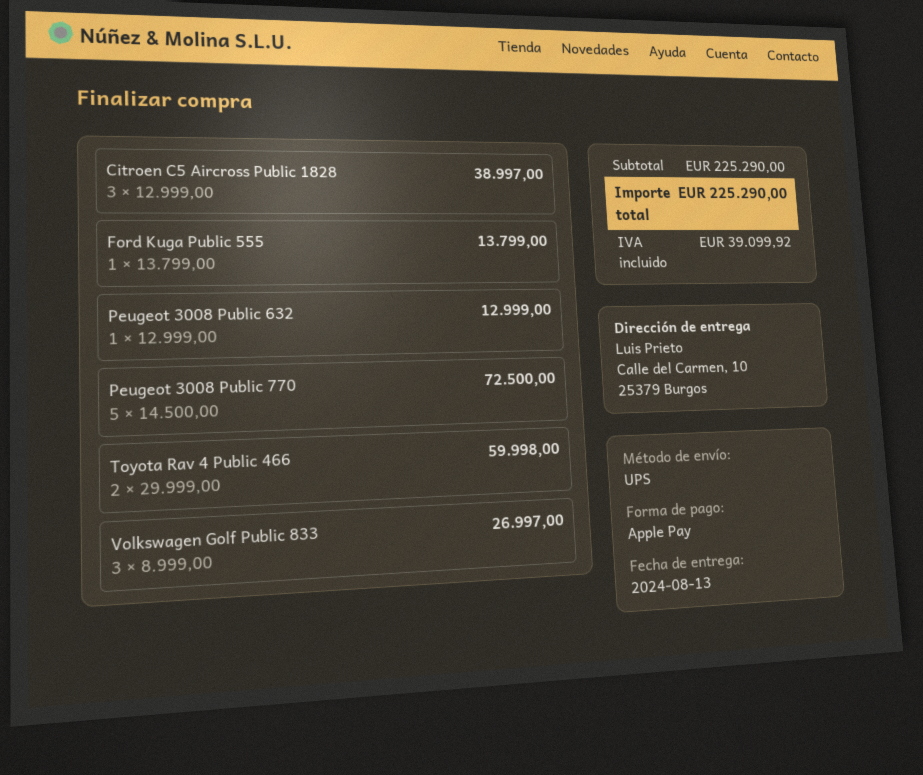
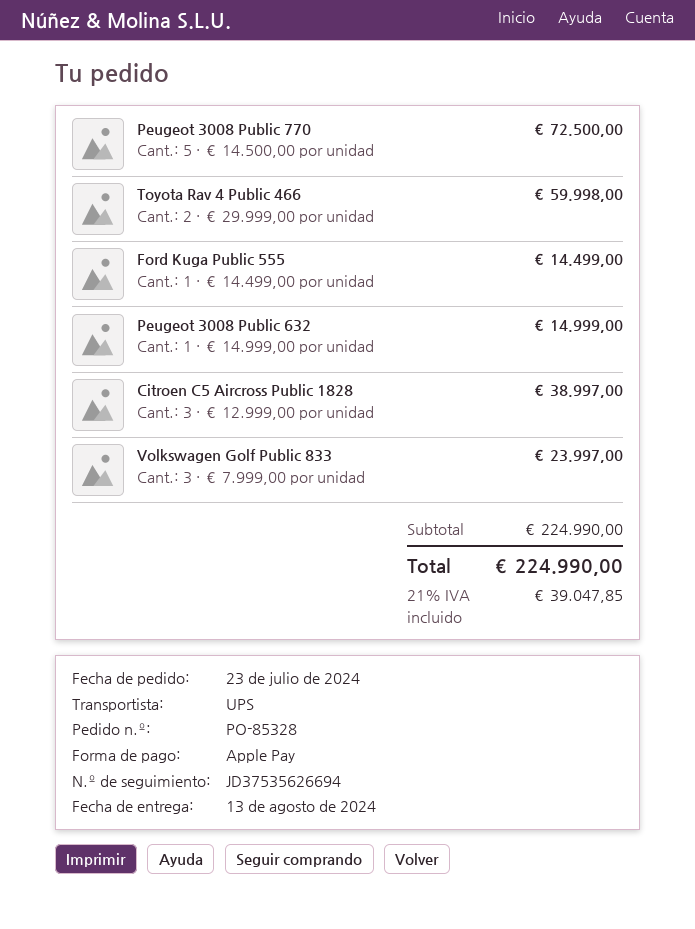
Ford Kuga Public 555: 1 x 13799.00 = 13799.00 -> 1 x 14499.00 = 14499.00
Peugeot 3008 Public 632: 1 x 12999.00 = 12999.00 -> 1 x 14999.00 = 14999.00
Volkswagen Golf Public 833: 3 x 8999.00 = 26997.00 -> 3 x 7999.00 = 23997.00
subtotal: 225290.00 -> 224990.00
tax: 39099.92 -> 39047.85
total: 225290.00 -> 224990.00

